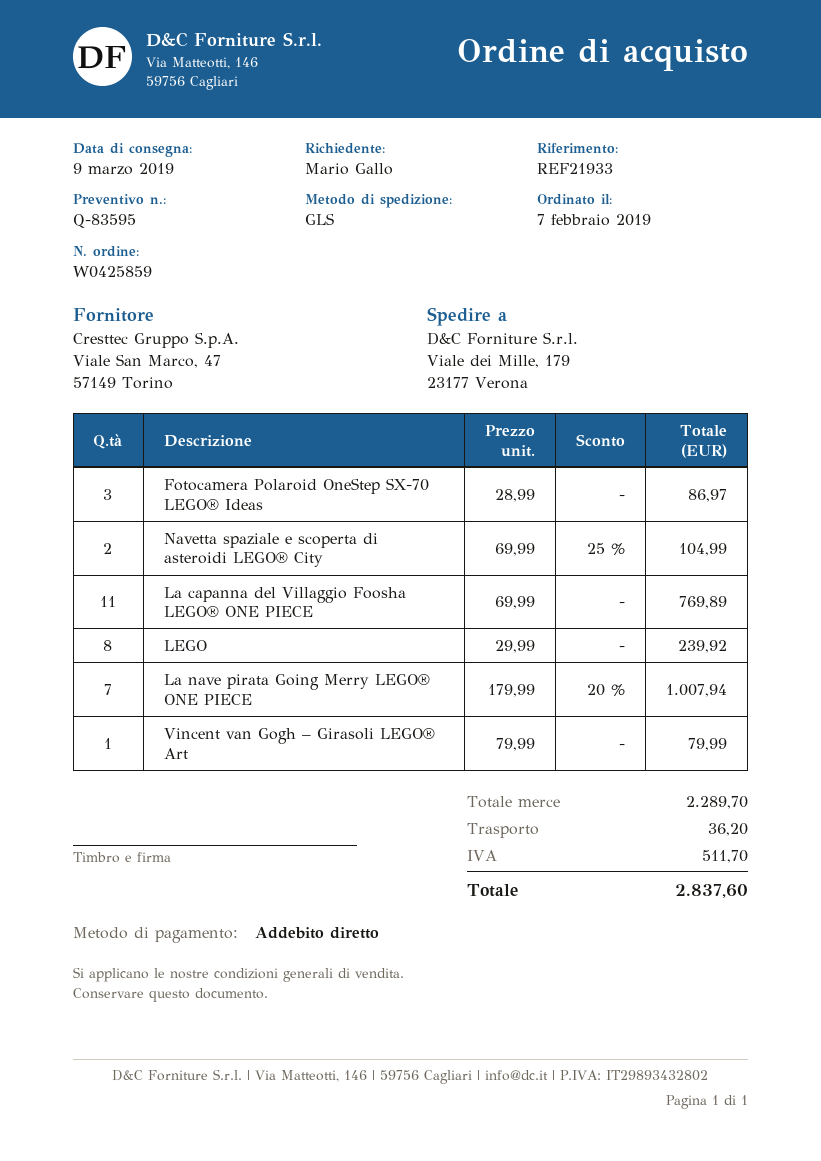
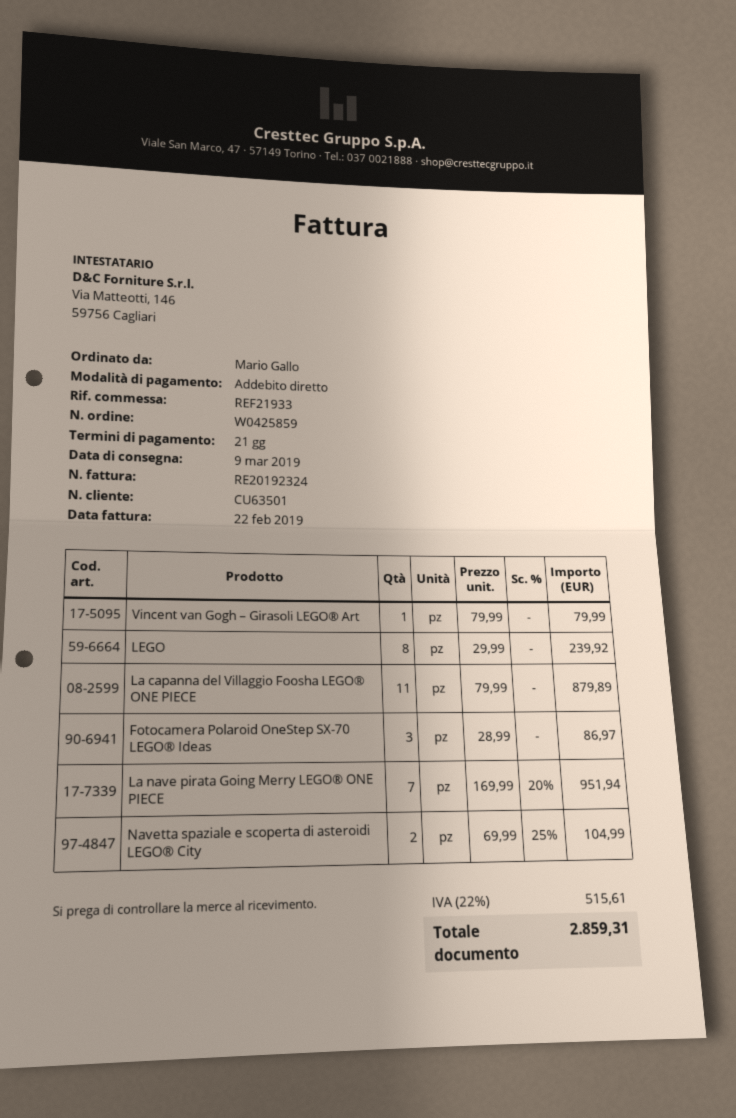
La capanna del Villaggio Foosha LEGO® ONE PIECE: 11 x 69.99 = 769.89 -> 11 x 79.99 = 879.89
La nave pirata Going Merry LEGO® ONE PIECE: 7 x 179.99 - 20% = 1007.94 -> 7 x 169.99 - 20% = 951.94
shipping: 36.20 -> none
tax: 511.70 -> 515.61
total: 2837.60 -> 2859.31

